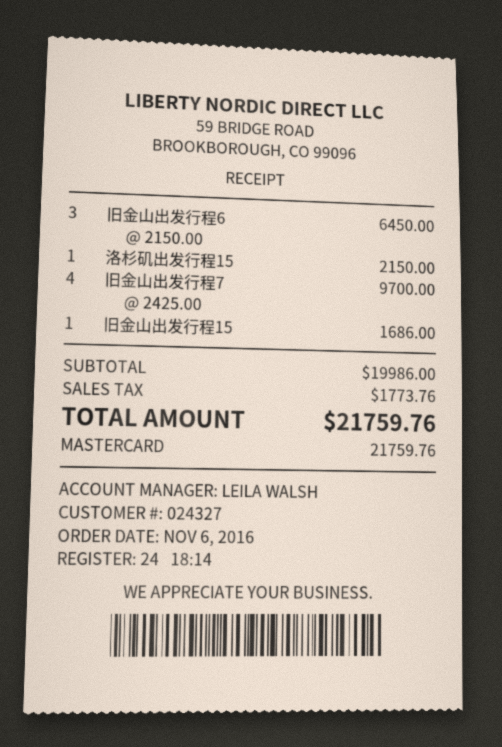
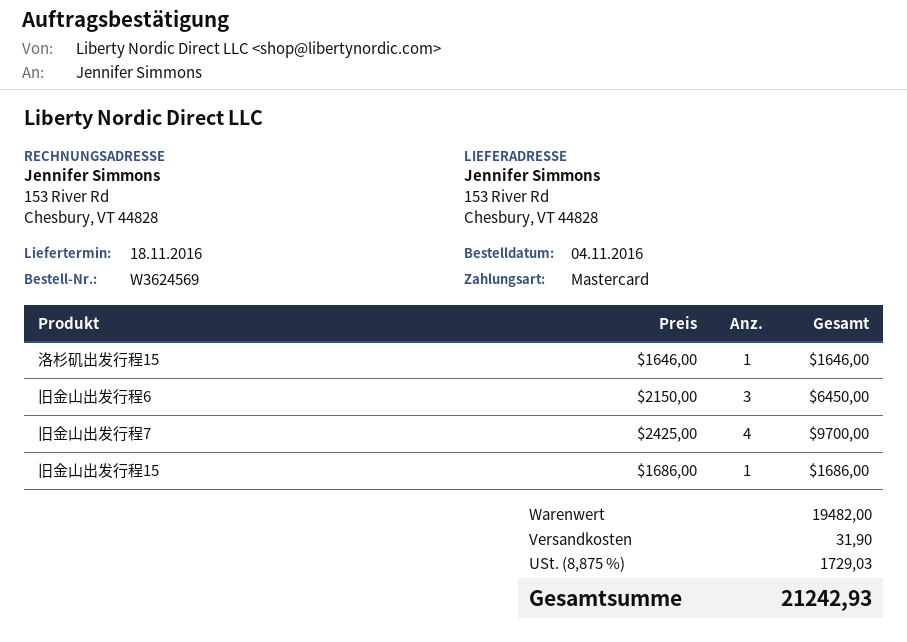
order date: 2016-11-06 -> 2016-11-04
洛杉矶出发行程15: 1 x 2150.00 = 2150.00 -> 1 x 1646.00 = 1646.00
subtotal: 19986.00 -> 19482.00
shipping: none -> 31.90
tax: 1773.76 -> 1729.03
total: 21759.76 -> 21242.93

